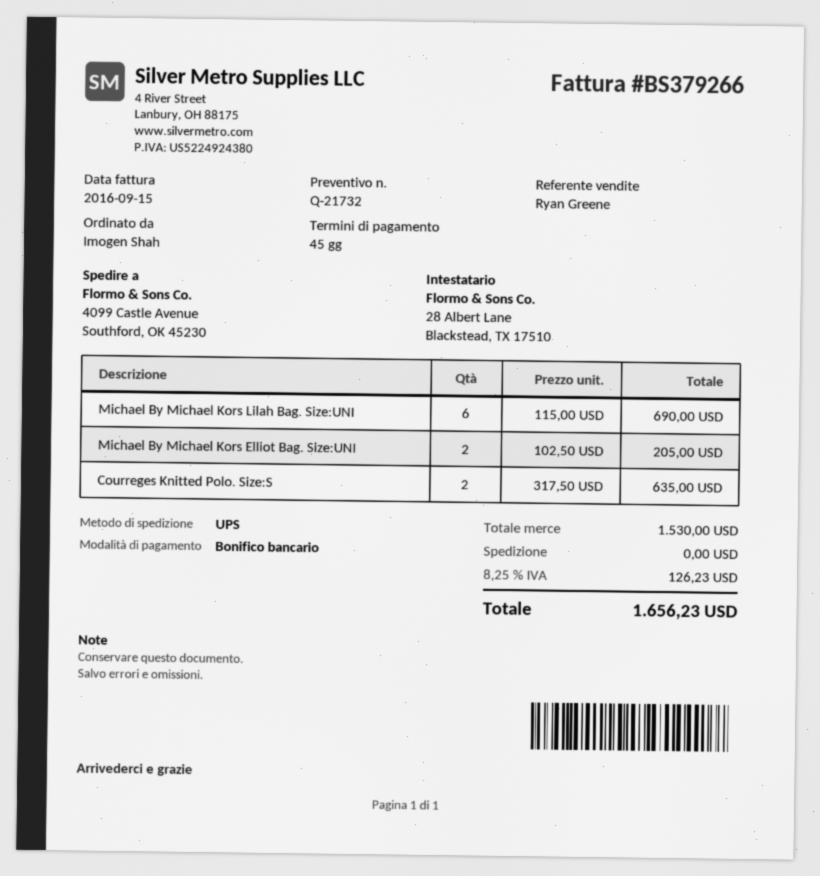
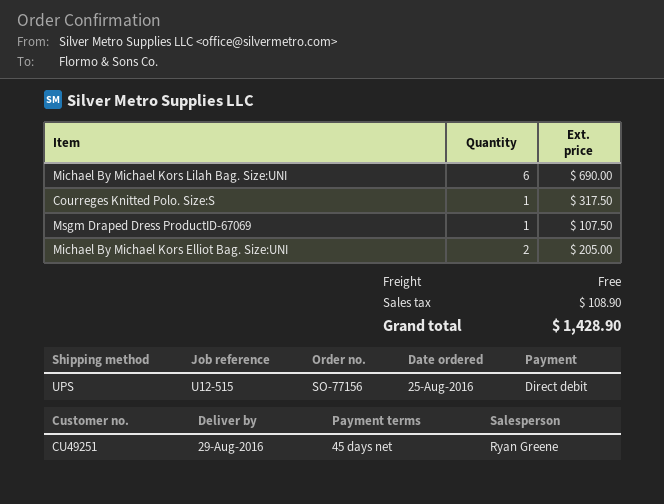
payment method: bank transfer -> direct debit
Courreges Knitted Polo. Size:S: 2 for 635.00 -> 1 for 317.50
Msgm Draped Dress ProductID-67069: none -> 1 for 107.50
tax: 126.23 -> 108.90
total: 1656.23 -> 1428.90

